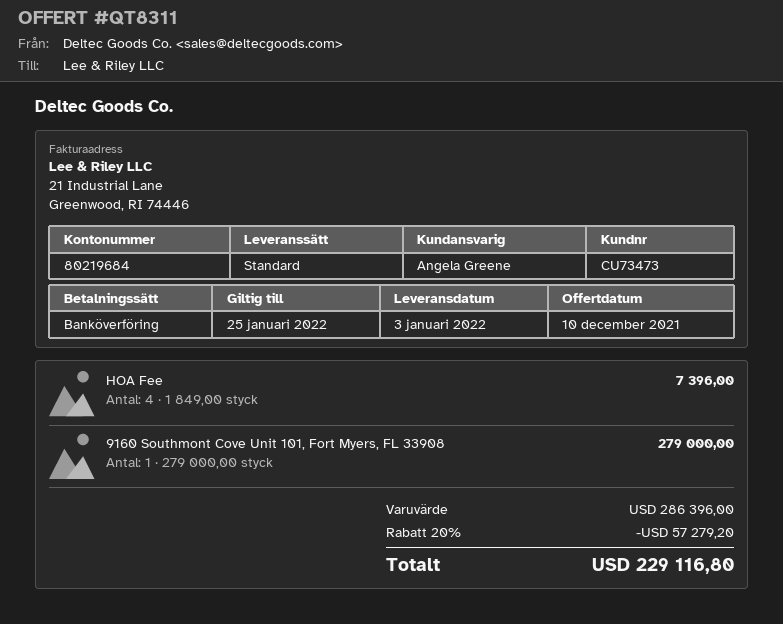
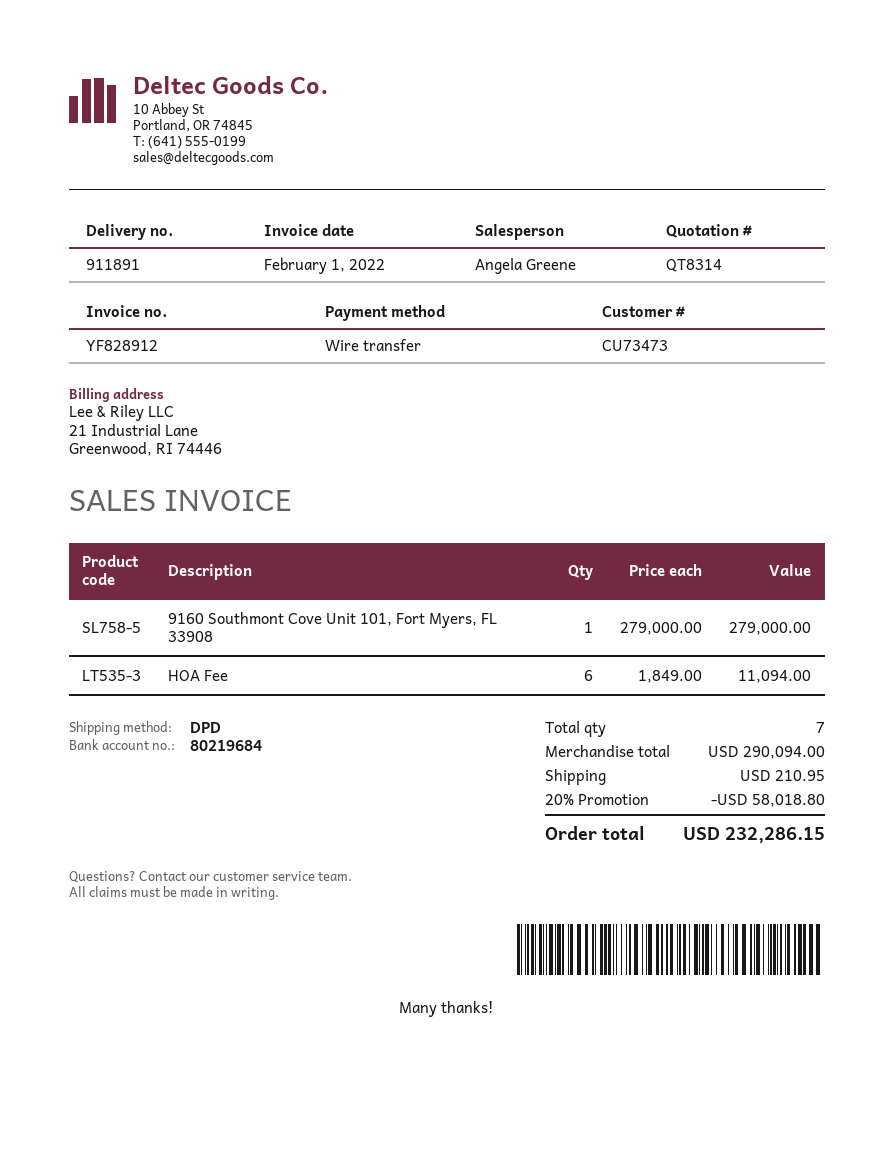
quote number: QT8311 -> QT8314
shipping method: standard -> DPD
HOA Fee: 4 x 1849.00 = 7396.00 -> 6 x 1849.00 = 11094.00
subtotal: 286396.00 -> 290094.00
discount: 20% = 57279.20 -> 20% = 58018.80
shipping: none -> 210.95
total: 229116.80 -> 232286.15

